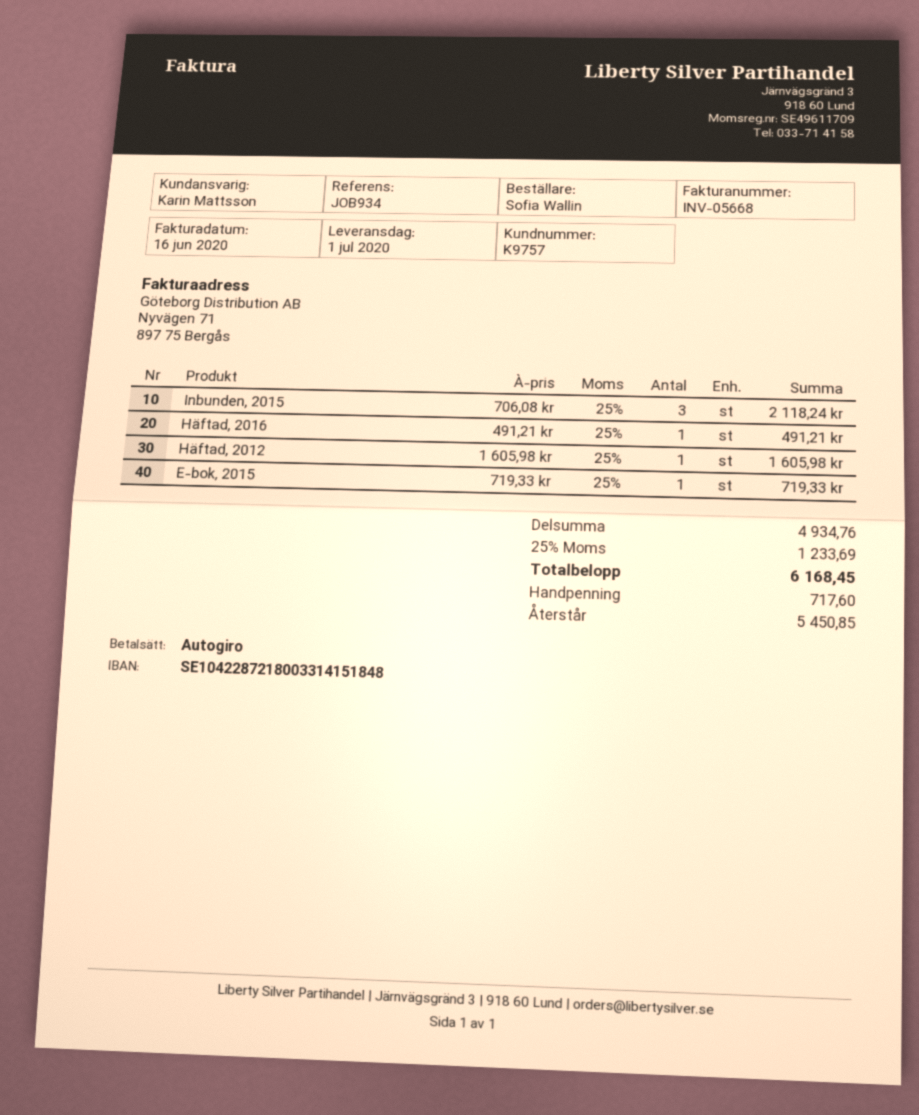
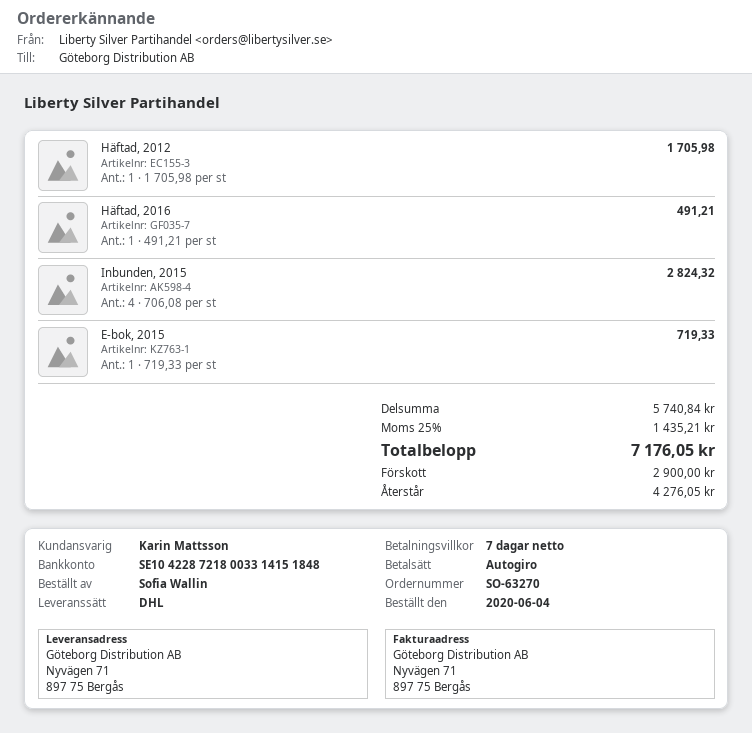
Inbunden, 2015: 3 x 706.08 = 2118.24 -> 4 x 706.08 = 2824.32
Häftad, 2012: 1 x 1605.98 = 1605.98 -> 1 x 1705.98 = 1705.98
subtotal: 4934.76 -> 5740.84
tax: 25% = 1233.69 -> 25% = 1435.21
total: 6168.45 -> 7176.05
deposit: 717.60 -> 2900.00
balance: 5450.85 -> 4276.05

